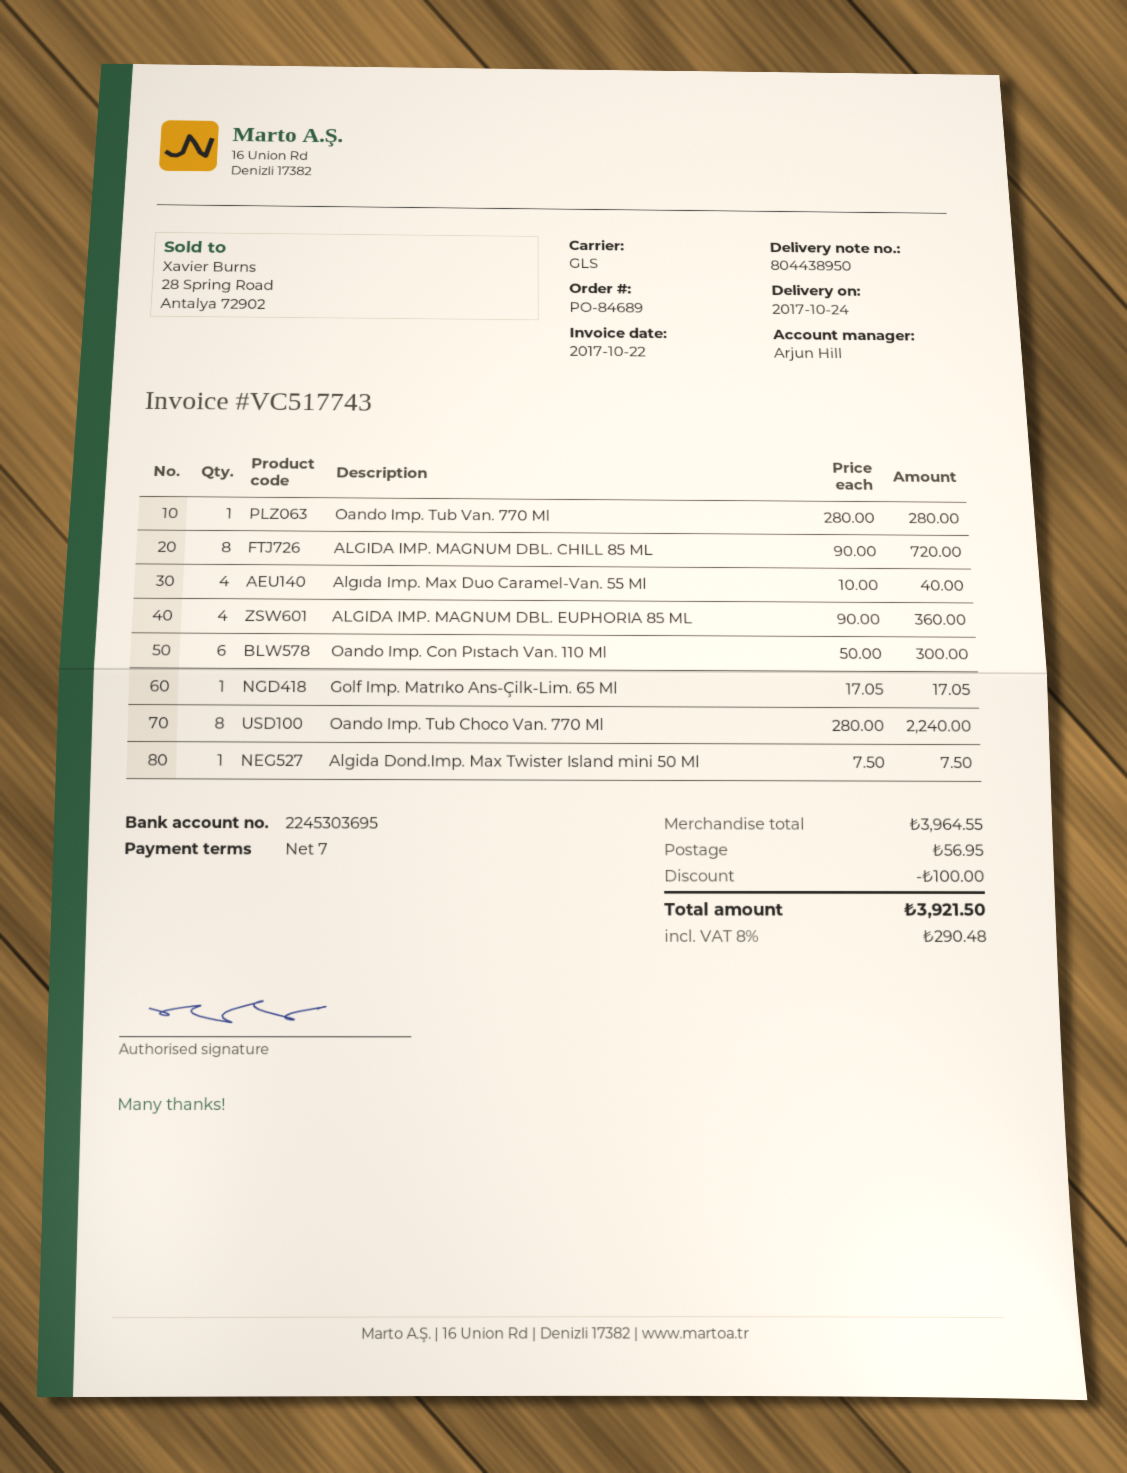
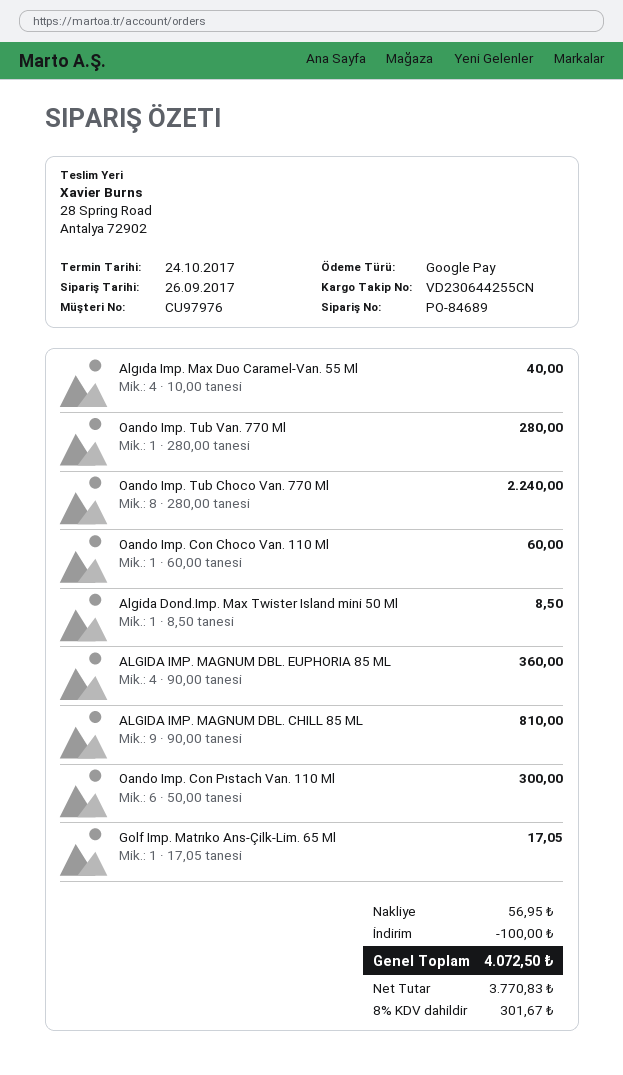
ALGIDA IMP. MAGNUM DBL. CHILL 85 ML: 8 x 90.00 = 720.00 -> 9 x 90.00 = 810.00
Algida Dond.Imp. Max Twister Island mini 50 Ml: 1 x 7.50 = 7.50 -> 1 x 8.50 = 8.50
Oando Imp. Con Choco Van. 110 Ml: none -> 1 x 60.00 = 60.00
tax: 8% = 290.48 -> 8% = 301.67
total: 3921.50 -> 4072.50

